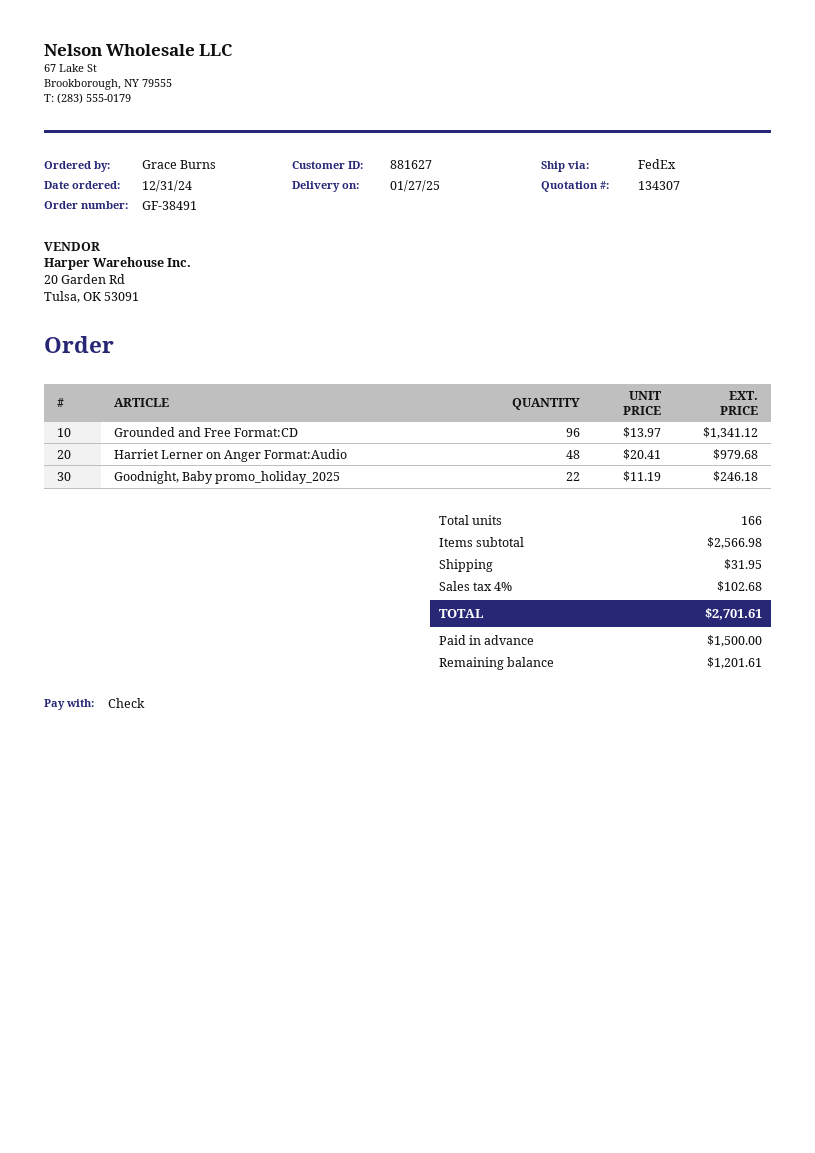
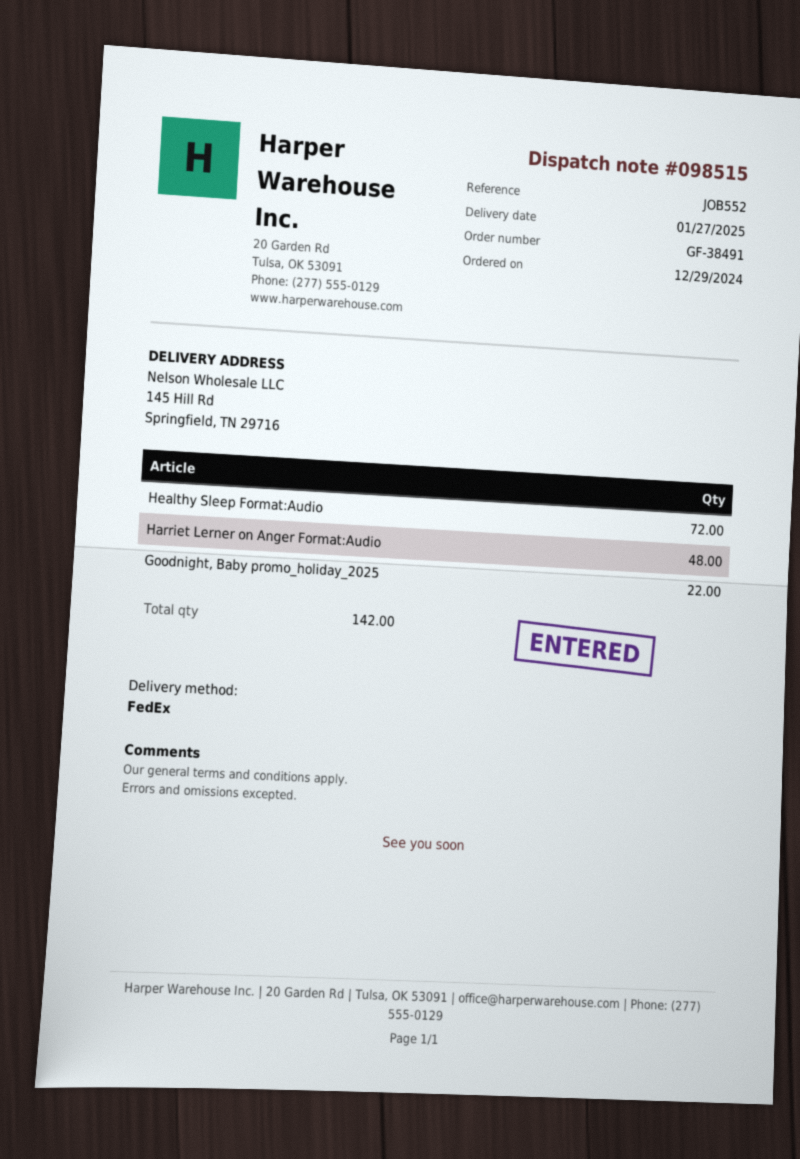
order date: 2024-12-31 -> 2024-12-29
Grounded and Free Format:CD: 96 -> none
Healthy Sleep Format:Audio: none -> 72
total quantity: 166 -> 142

